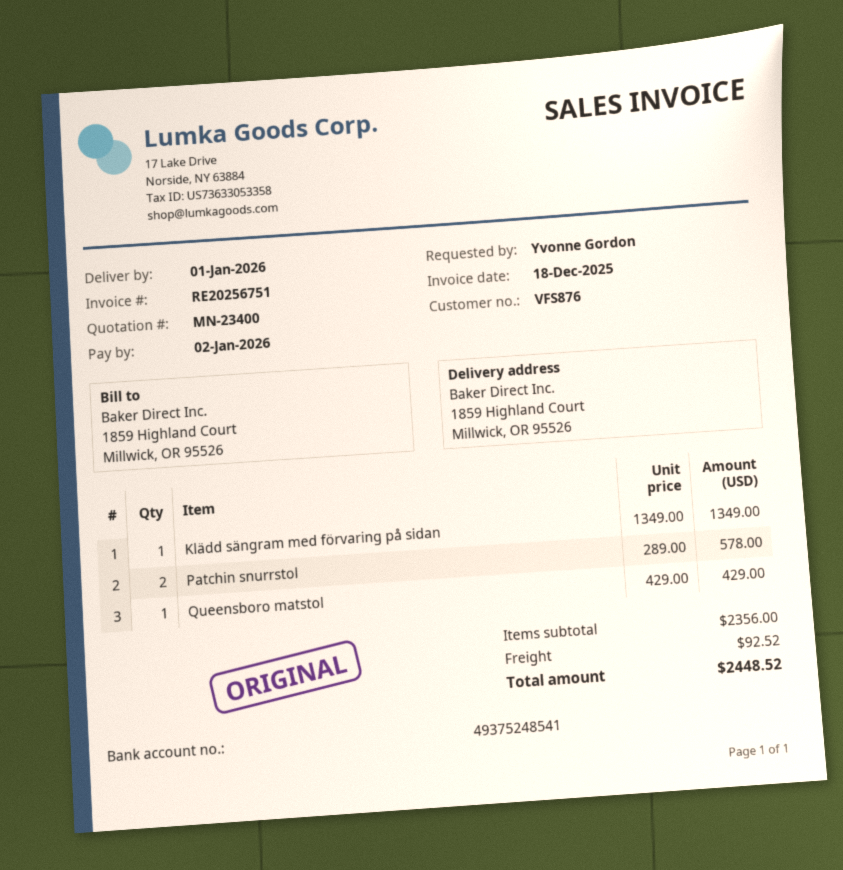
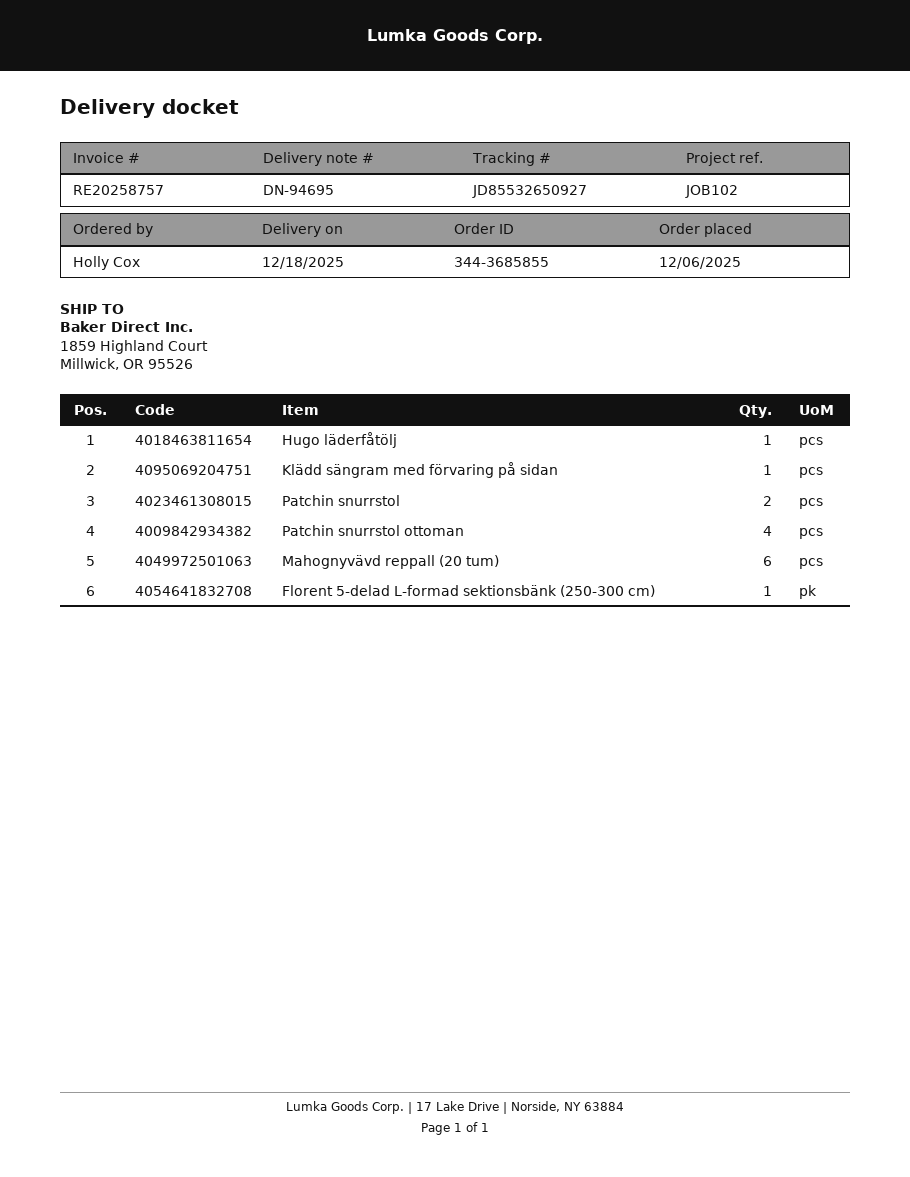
delivery date: 2026-01-01 -> 2025-12-18
invoice number: RE20256751 -> RE20258757
ordered by: Yvonne Gordon -> Holly Cox
Queensboro matstol: 1 -> none
Hugo läderfåtölj: none -> 1
Patchin snurrstol ottoman: none -> 4
Mahognyvävd reppall (20 tum): none -> 6
Florent 5-delad L-formad sektionsbänk (250-300 cm): none -> 1

